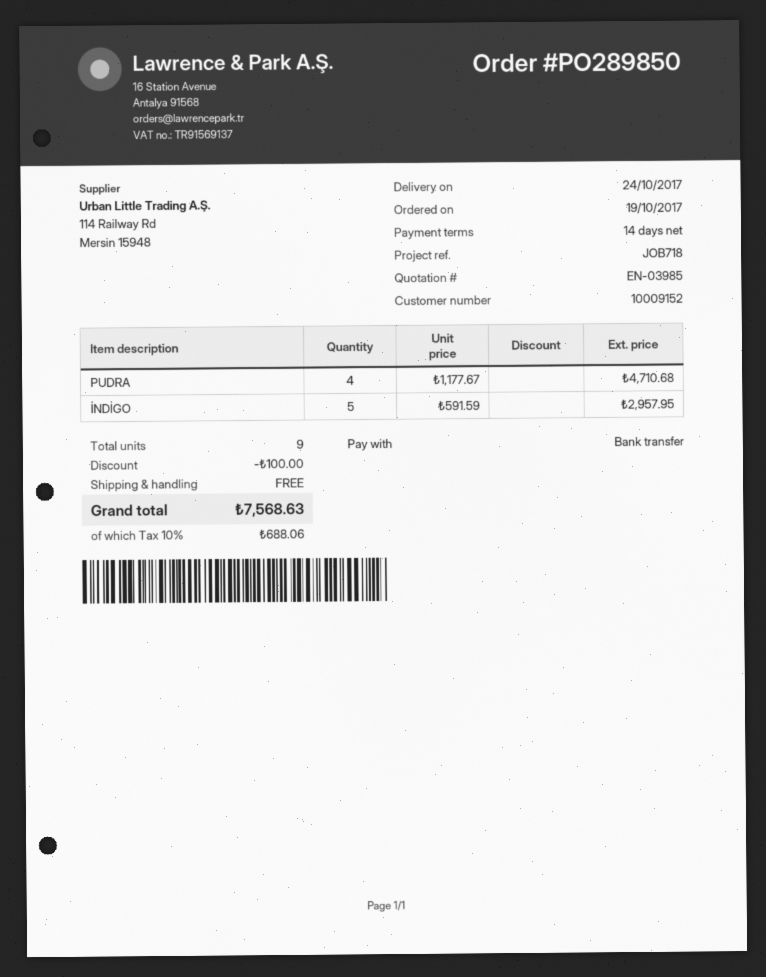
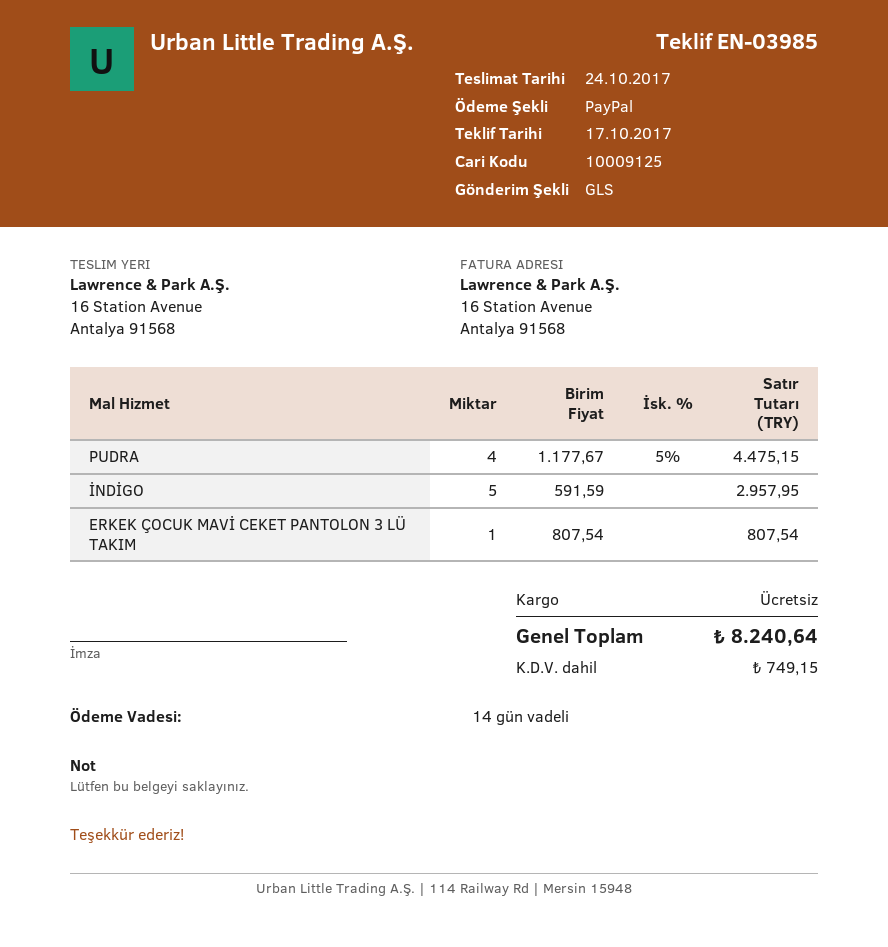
customer number: 10009152 -> 10009125
payment method: bank transfer -> PayPal
PUDRA: 4 x 1177.67 = 4710.68 -> 4 x 1177.67 - 5% = 4475.15
ERKEK ÇOCUK MAVİ CEKET PANTOLON 3 LÜ TAKIM: none -> 1 x 807.54 = 807.54
discount: 100.00 -> none
tax: 688.06 -> 749.15
total: 7568.63 -> 8240.64

